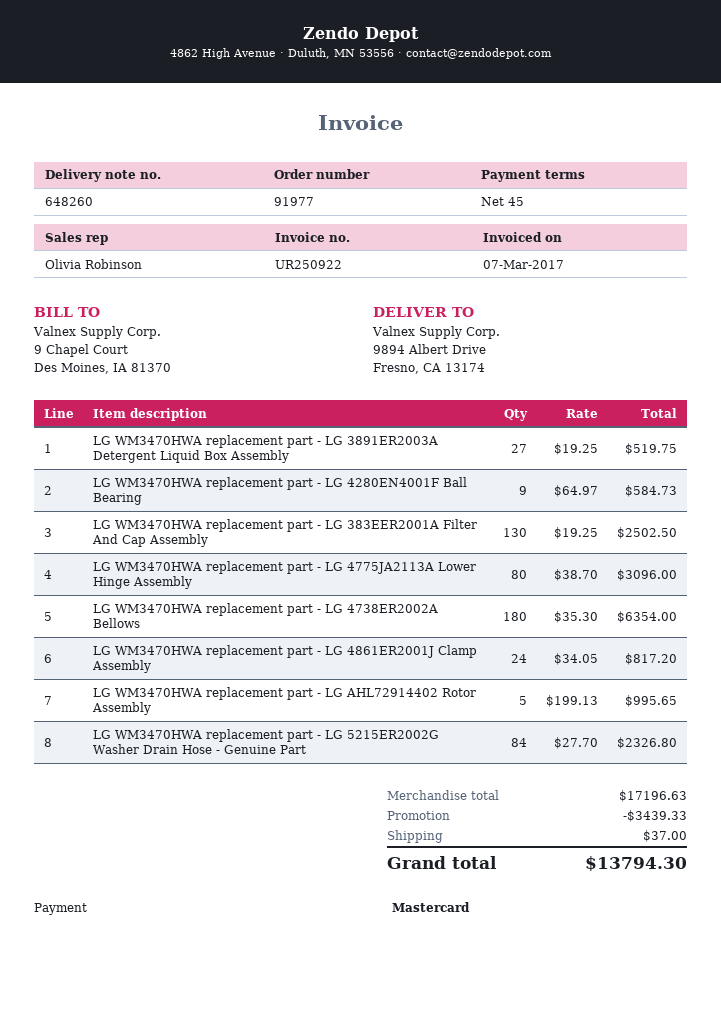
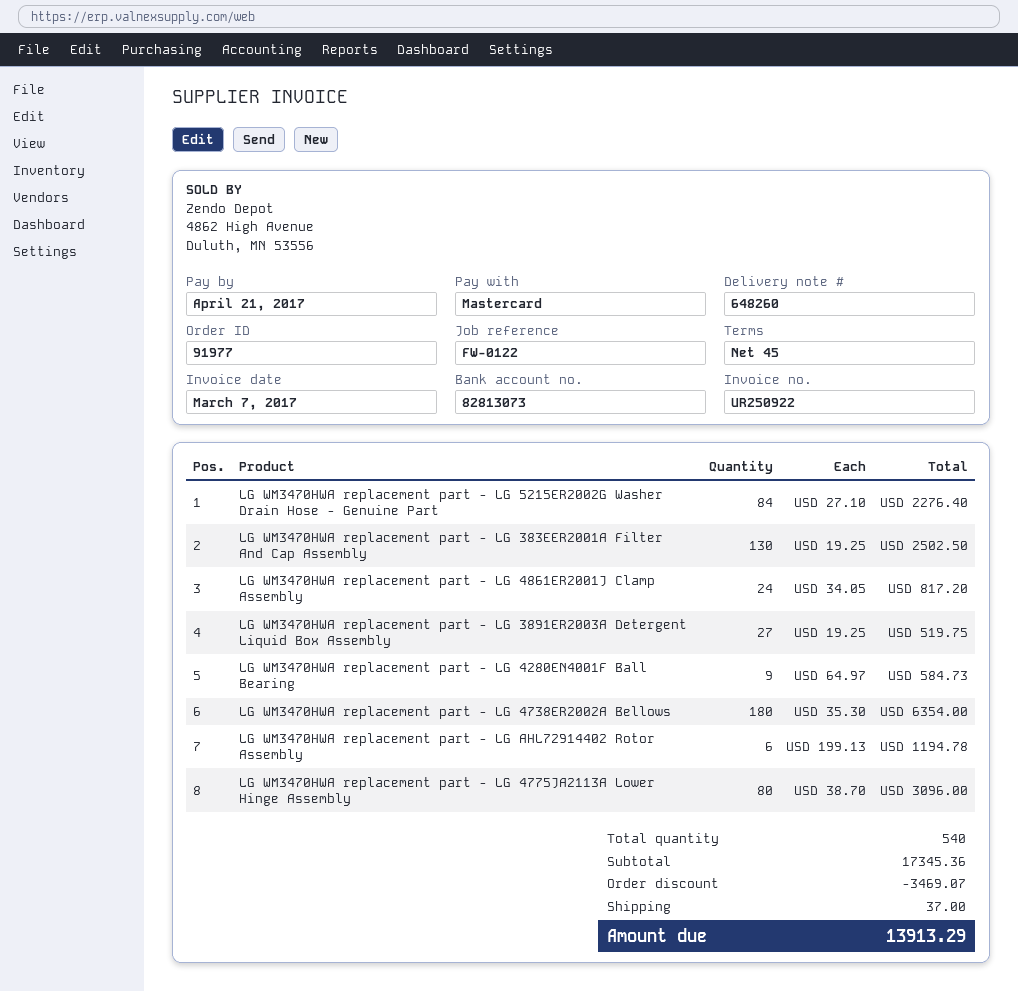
LG WM3470HWA replacement part - LG AHL72914402 Rotor Assembly: 5 x 199.13 = 995.65 -> 6 x 199.13 = 1194.78
LG WM3470HWA replacement part - LG 5215ER2002G Washer Drain Hose - Genuine Part: 84 x 27.70 = 2326.80 -> 84 x 27.10 = 2276.40
subtotal: 17196.63 -> 17345.36
discount: 3439.33 -> 3469.07
total: 13794.30 -> 13913.29

